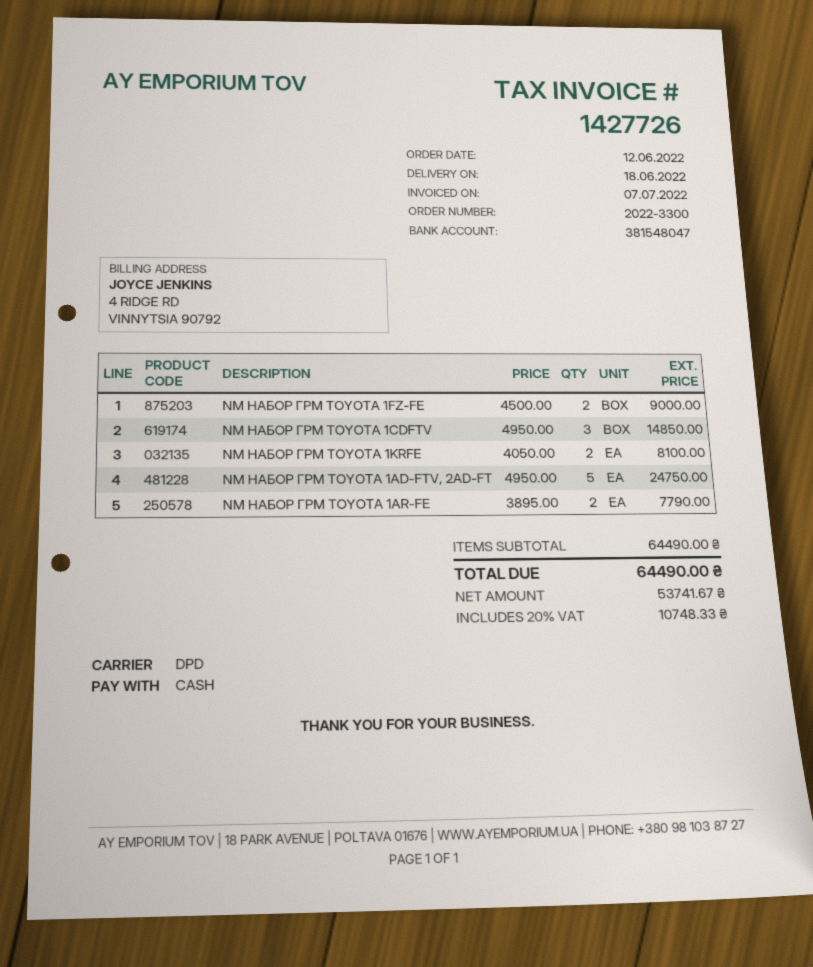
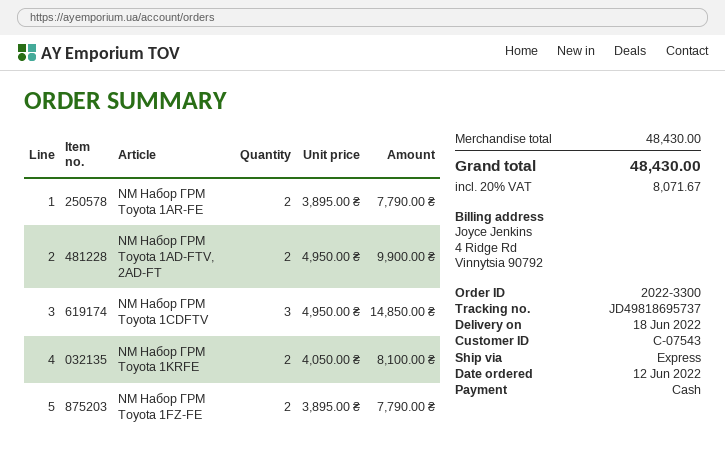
shipping method: DPD -> express
NM НАБОР ГРМ TOYOTA 1FZ-FE: 2 x 4500.00 = 9000.00 -> 2 x 3895.00 = 7790.00
NM НАБОР ГРМ TOYOTA 1AD-FTV, 2AD-FT: 5 x 4950.00 = 24750.00 -> 2 x 4950.00 = 9900.00
subtotal: 64490.00 -> 48430.00
tax: 20% = 10748.33 -> 20% = 8071.67
total: 64490.00 -> 48430.00

